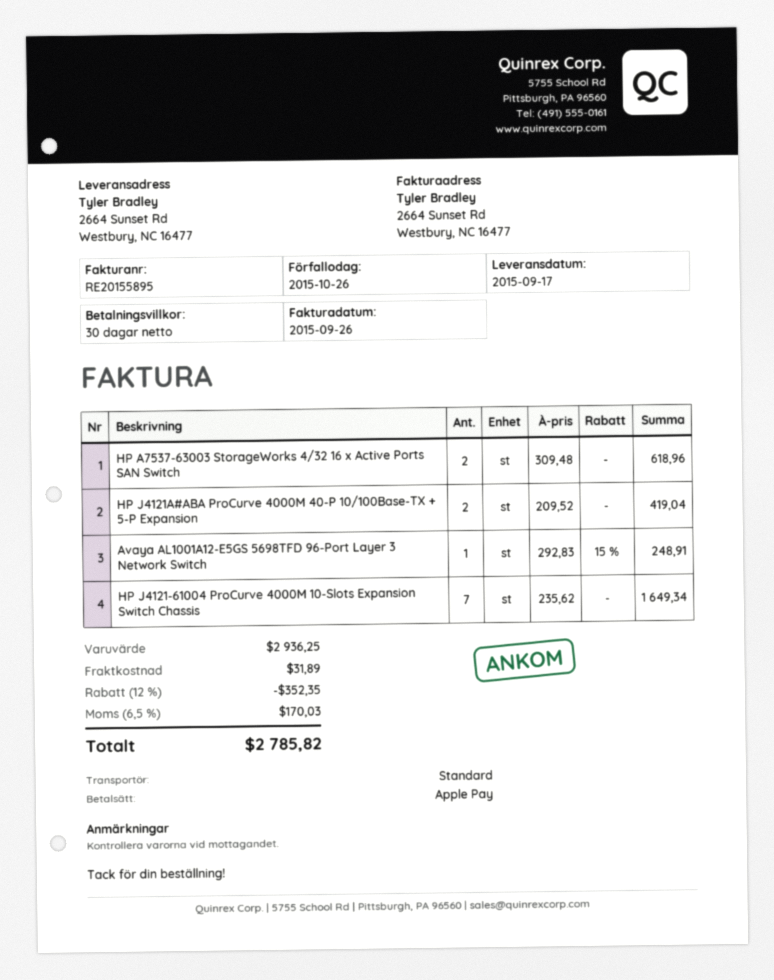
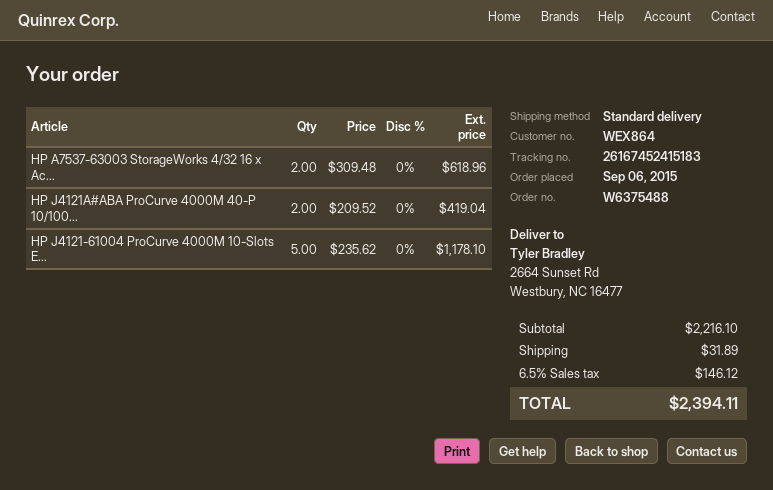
Avaya AL1001A12-E5GS 5698TFD 96-Port Layer 3 Network Switch: 1 x 292.83 - 15% = 248.91 -> none
HP J4121-61004 ProCurve 4000M 10-Slots Expansion Switch Chassis: 7 x 235.62 = 1649.34 -> 5 x 235.62 = 1178.10
subtotal: 2936.25 -> 2216.10
discount: 12% = 352.35 -> none
tax: 6.5% = 170.03 -> 6.5% = 146.12
total: 2785.82 -> 2394.11

